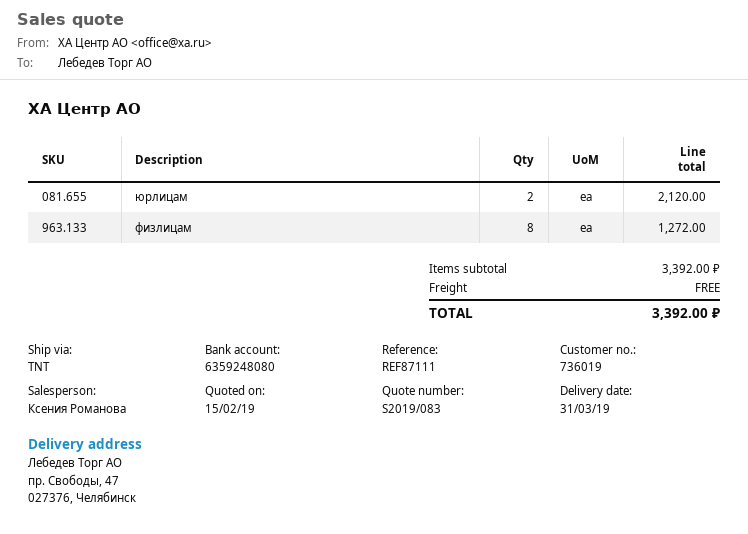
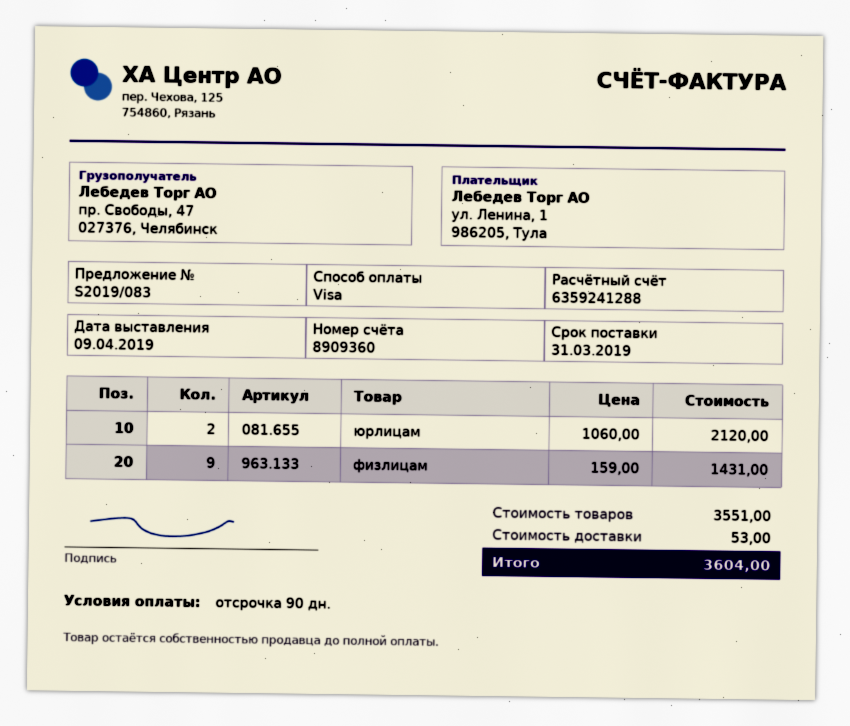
bank account: 6359248080 -> 6359241288
физлицам: 8 for 1272.00 -> 9 for 1431.00
subtotal: 3392.00 -> 3551.00
shipping: 0.00 -> 53.00
total: 3392.00 -> 3604.00

